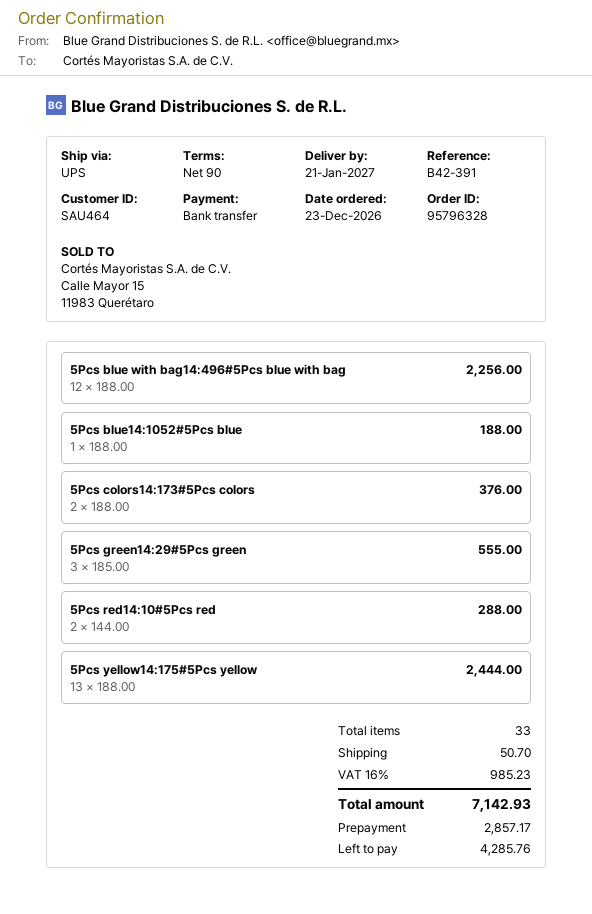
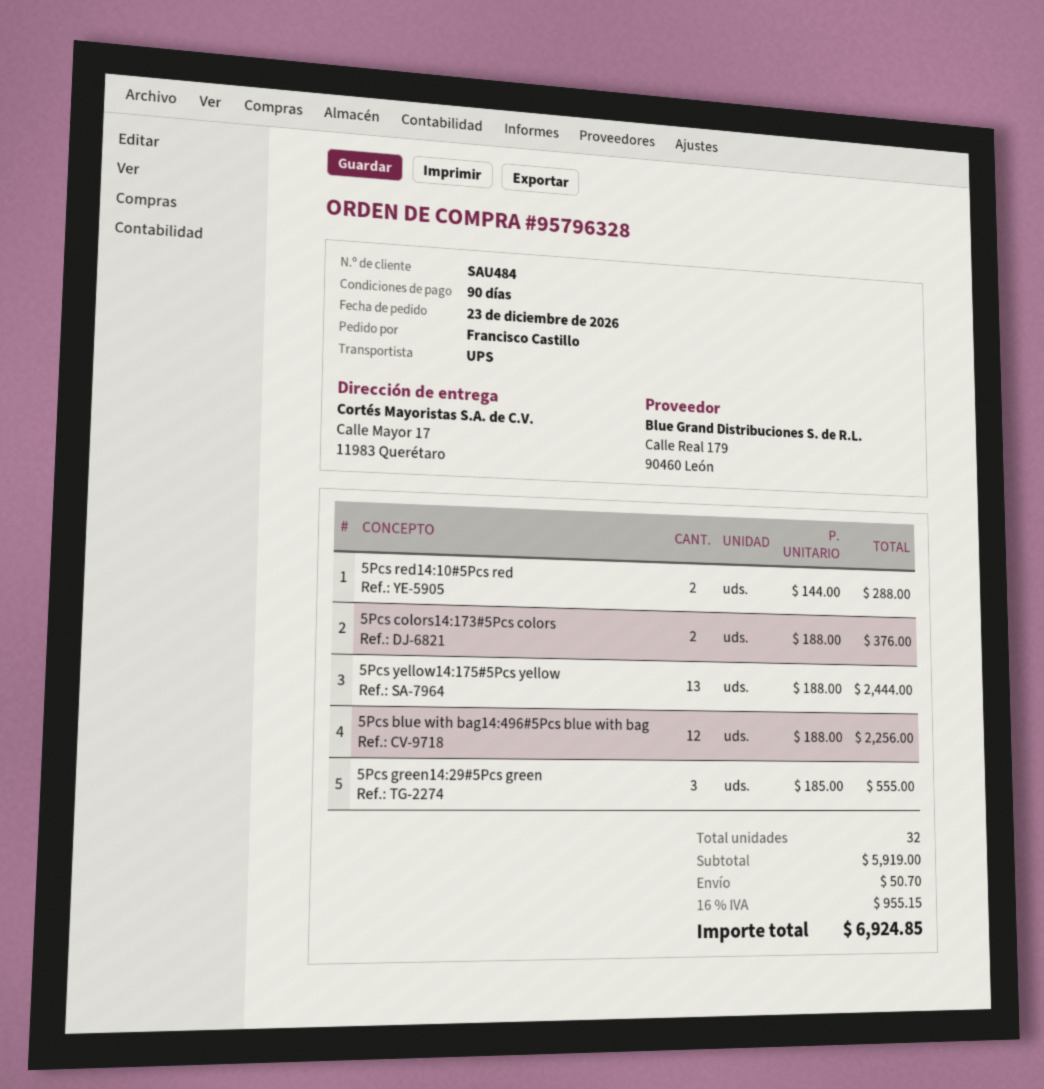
customer number: SAU464 -> SAU484
5Pcs blue14:1052#5Pcs blue: 1 x 188.00 = 188.00 -> none
total quantity: 33 -> 32
tax: 16% = 985.23 -> 16% = 955.15
total: 7142.93 -> 6924.85

